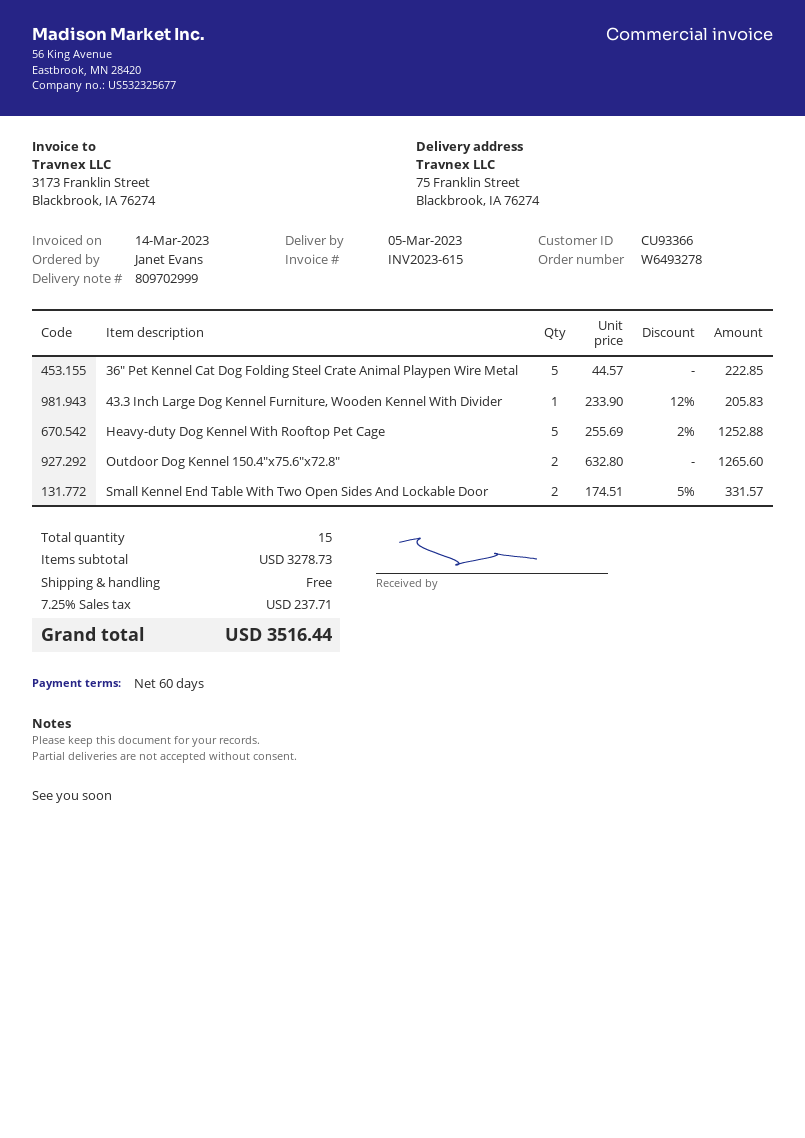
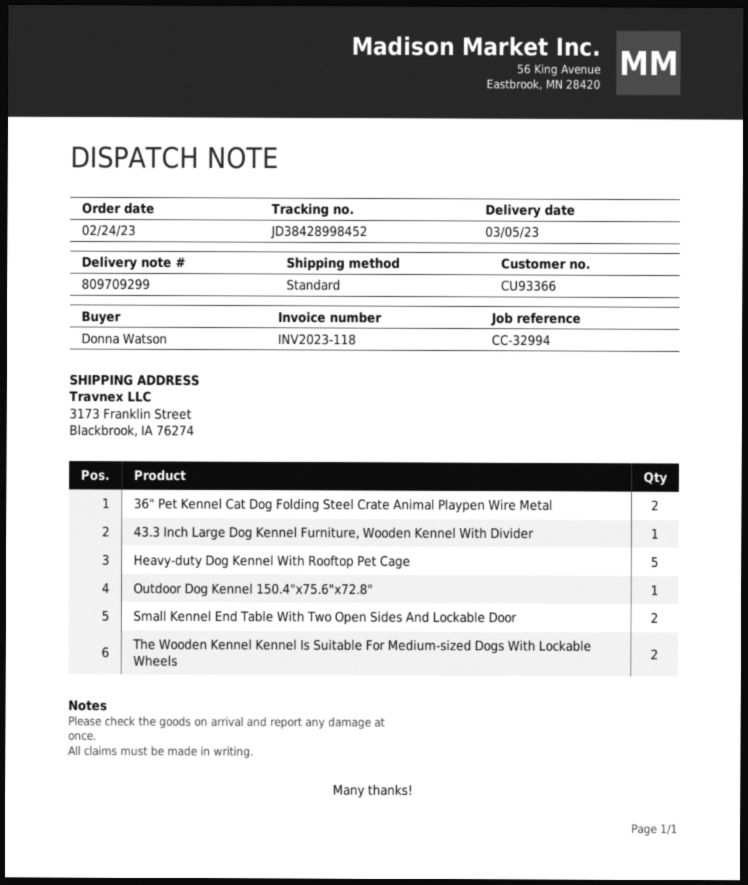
delivery note number: 809702999 -> 809709299
invoice number: INV2023-615 -> INV2023-118
ordered by: Janet Evans -> Donna Watson
ship to: 75 Franklin Street, Blackbrook, IA 76274 -> 3173 Franklin Street, Blackbrook, IA 76274
36" Pet Kennel Cat Dog Folding Steel Crate Animal Playpen Wire Metal: 5 -> 2
Outdoor Dog Kennel 150.4"x75.6"x72.8": 2 -> 1
The Wooden Kennel Kennel Is Suitable For Medium-sized Dogs With Lockable Wheels: none -> 2

